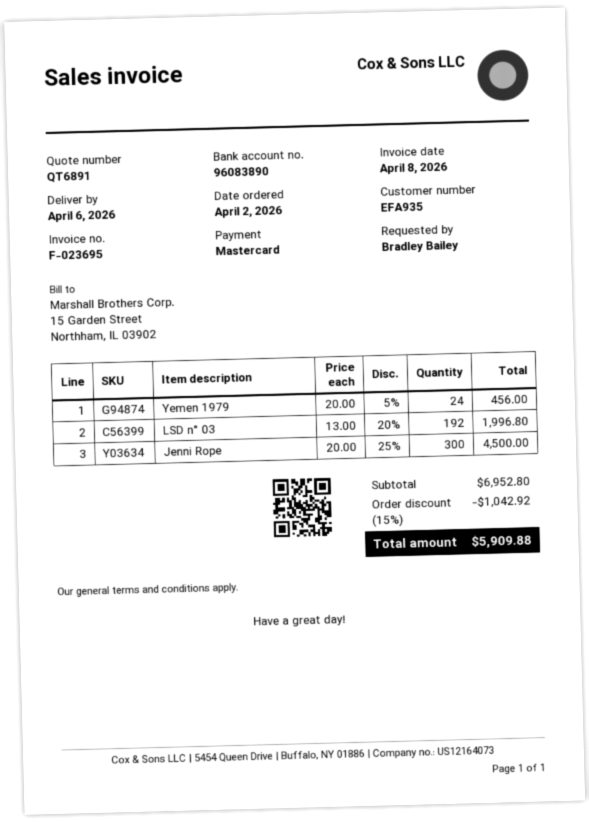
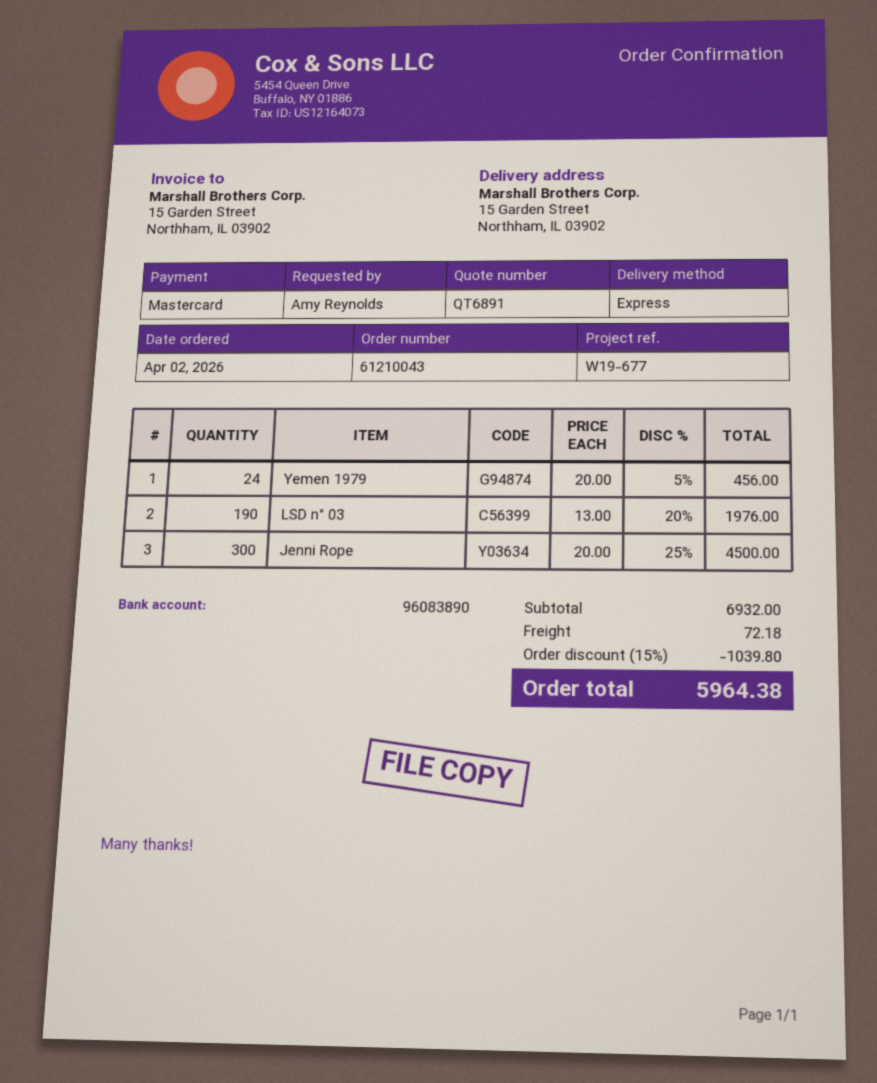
ordered by: Bradley Bailey -> Amy Reynolds
LSD n° 03: 192 x 13.00 - 20% = 1996.80 -> 190 x 13.00 - 20% = 1976.00
subtotal: 6952.80 -> 6932.00
discount: 15% = 1042.92 -> 15% = 1039.80
shipping: none -> 72.18
total: 5909.88 -> 5964.38

